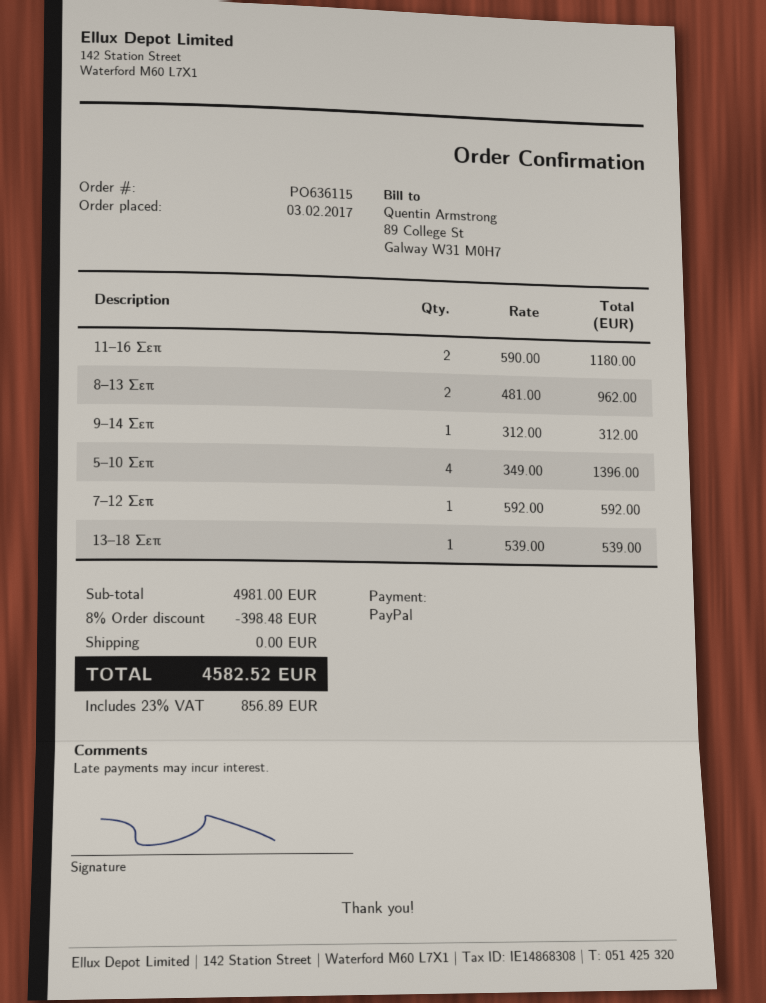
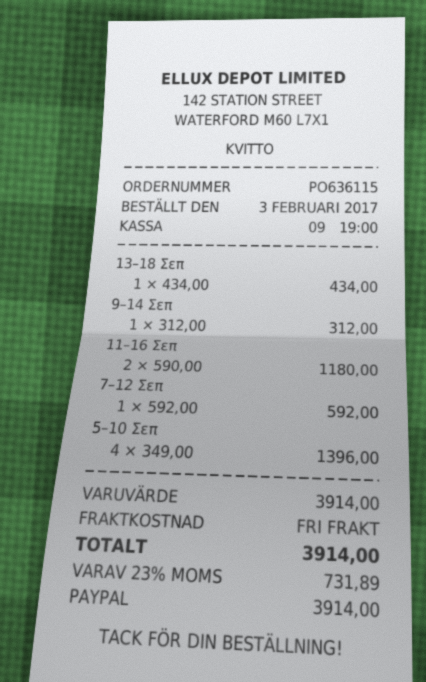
8–13 Σεπ: 2 x 481.00 = 962.00 -> none
13–18 Σεπ: 1 x 539.00 = 539.00 -> 1 x 434.00 = 434.00
subtotal: 4981.00 -> 3914.00
discount: 8% = 398.48 -> none
tax: 23% = 856.89 -> 23% = 731.89
total: 4582.52 -> 3914.00

